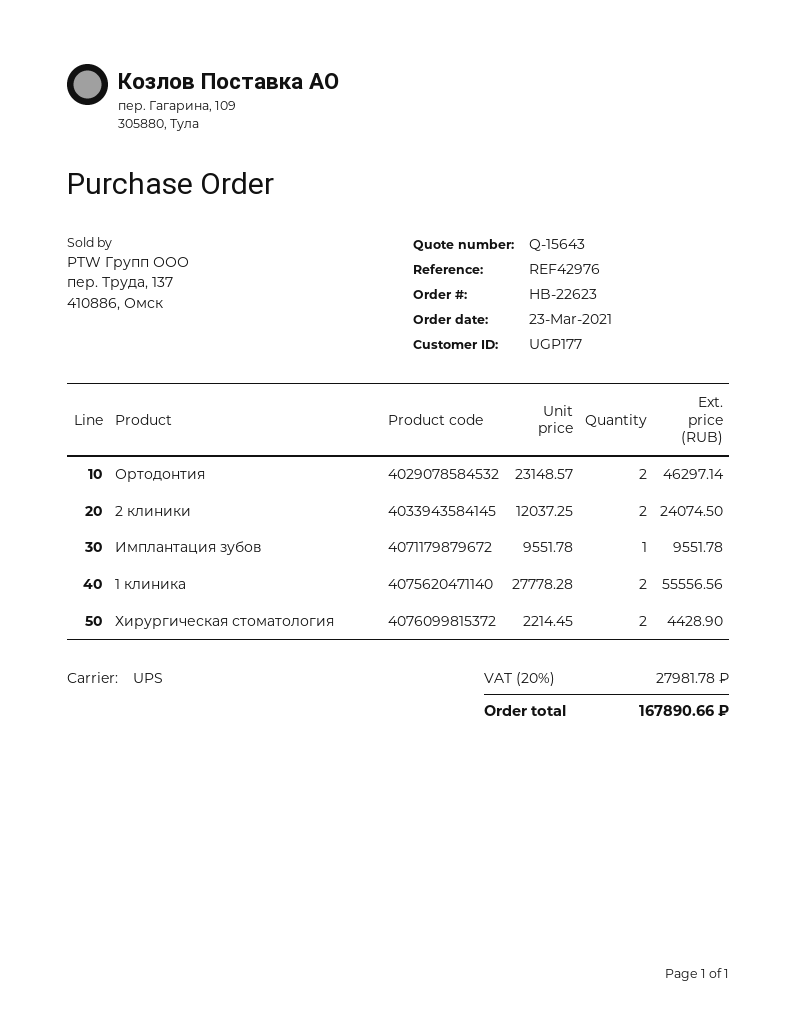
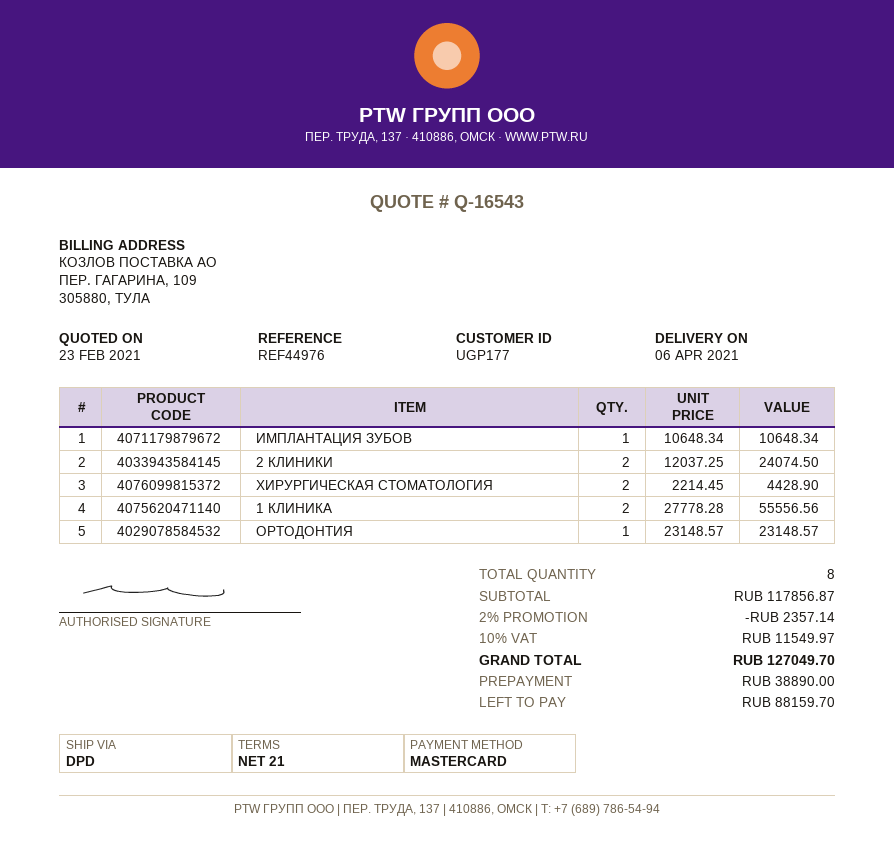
quote number: Q-15643 -> Q-16543
reference: REF42976 -> REF44976
shipping method: UPS -> DPD
Ортодонтия: 2 x 23148.57 = 46297.14 -> 1 x 23148.57 = 23148.57
Имплантация зубов: 1 x 9551.78 = 9551.78 -> 1 x 10648.34 = 10648.34
discount: none -> 2% = 2357.14
tax: 20% = 27981.78 -> 10% = 11549.97
total: 167890.66 -> 127049.70

